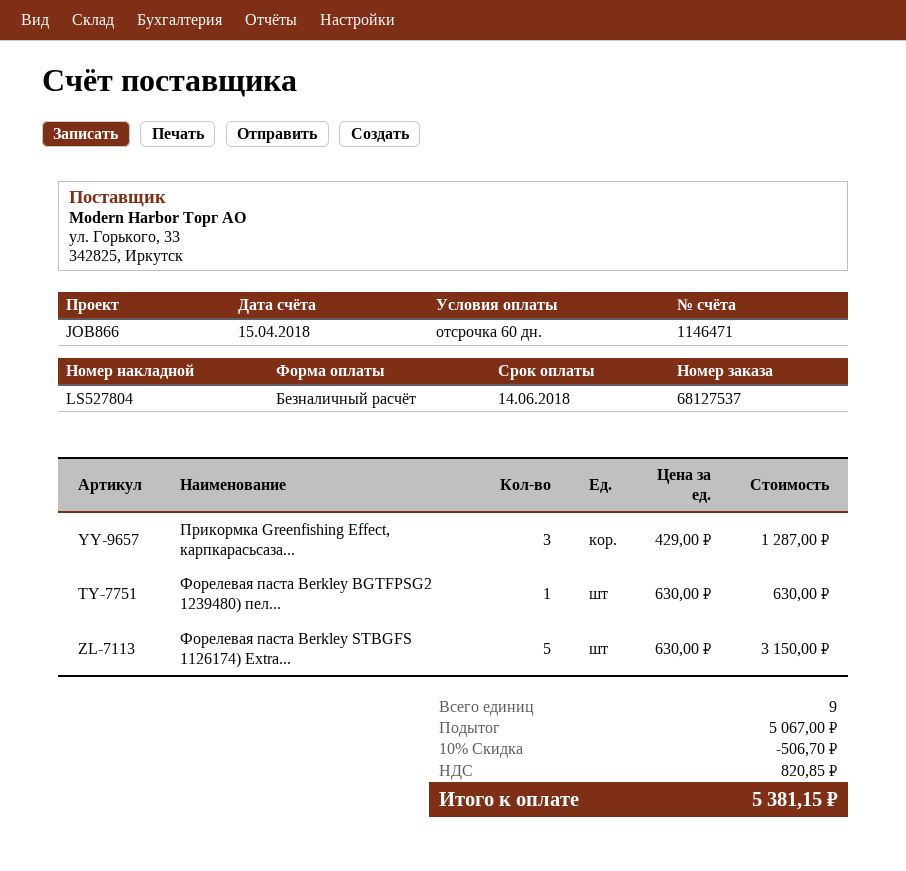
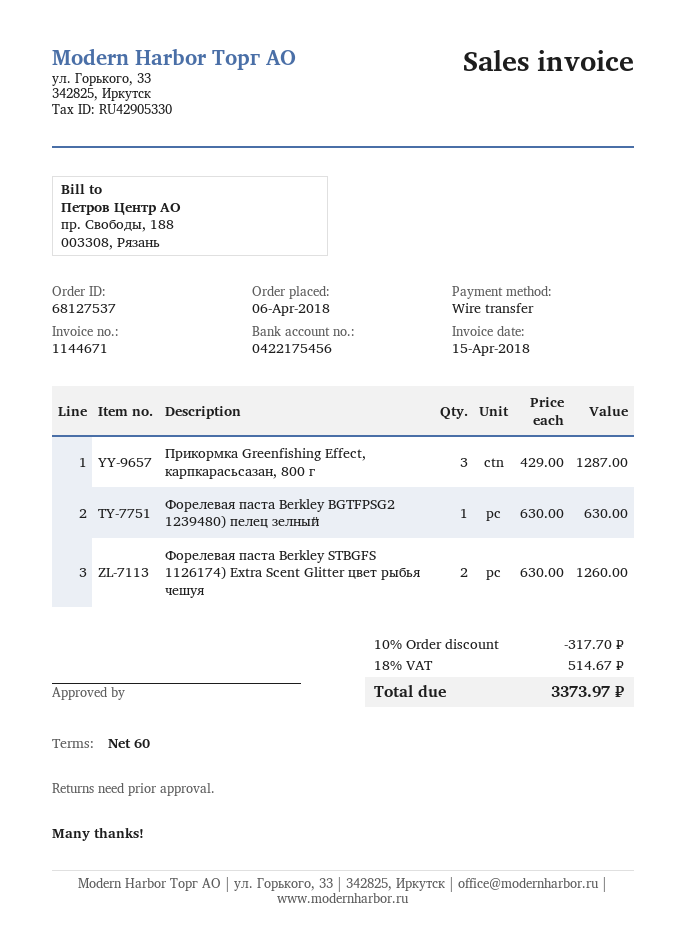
invoice number: 1146471 -> 1144671
Форелевая паста Berkley STBGFS 1126174) Extra...: 5 x 630.00 = 3150.00 -> 2 x 630.00 = 1260.00
discount: 10% = 506.70 -> 10% = 317.70
tax: 820.85 -> 514.67
total: 5381.15 -> 3373.97

